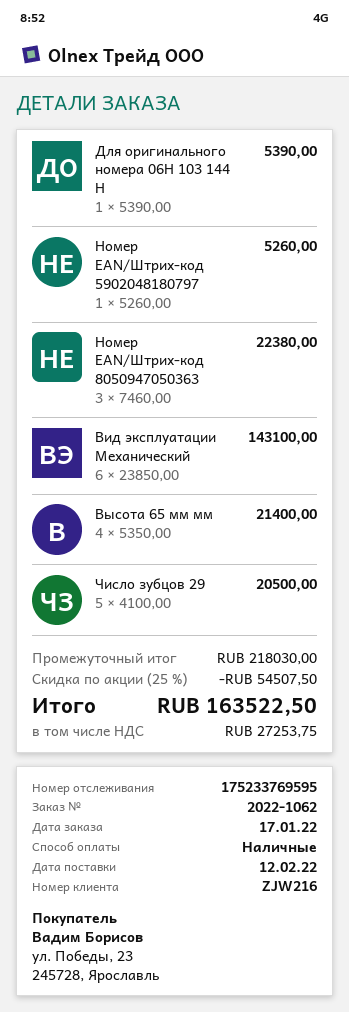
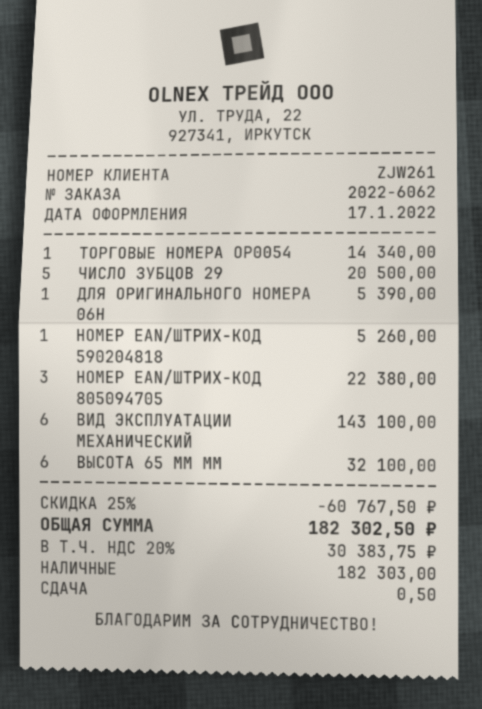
order number: 2022-1062 -> 2022-6062
customer number: ZJW216 -> ZJW261
Высота 65 мм мм: 4 for 21400.00 -> 6 for 32100.00
ТОРГОВЫЕ НОМЕРА OP0054: none -> 1 for 14340.00
discount: 25% = 54507.50 -> 25% = 60767.50
tax: 27253.75 -> 30383.75
total: 163522.50 -> 182302.50

